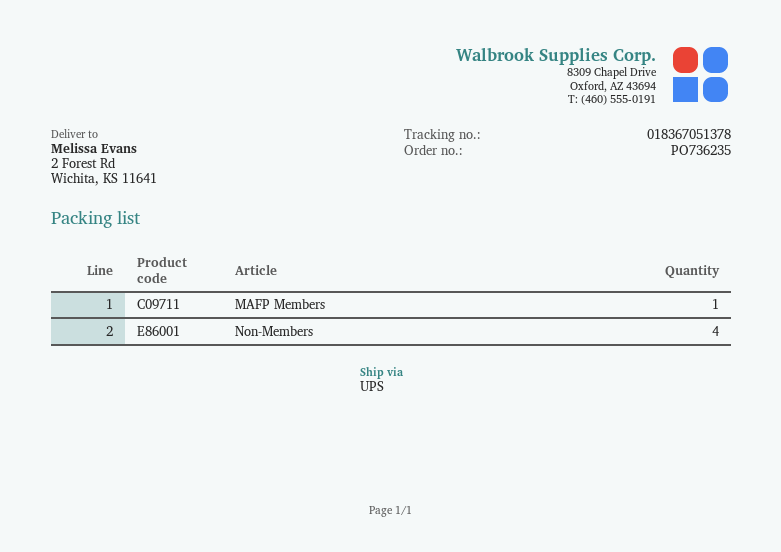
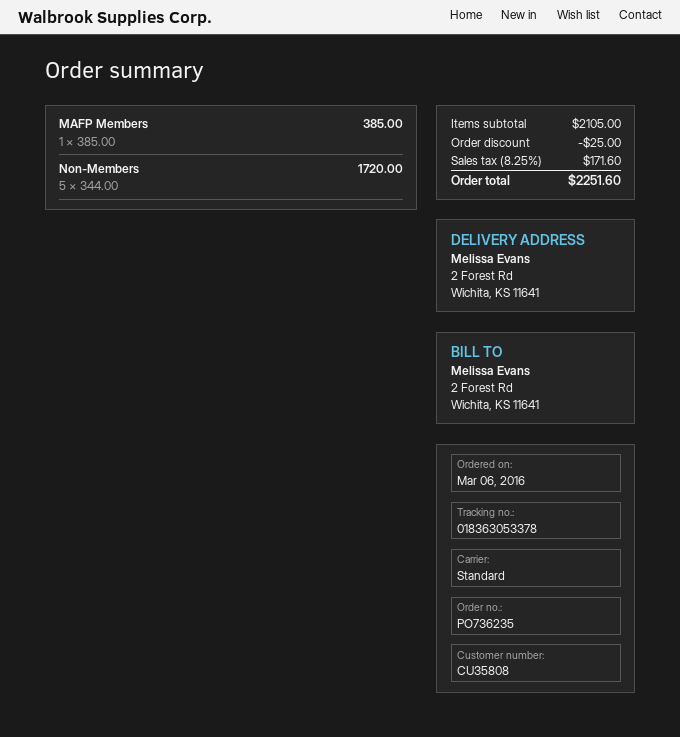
shipping method: UPS -> standard
tracking number: 018367051378 -> 018363053378
Non-Members: 4 -> 5

